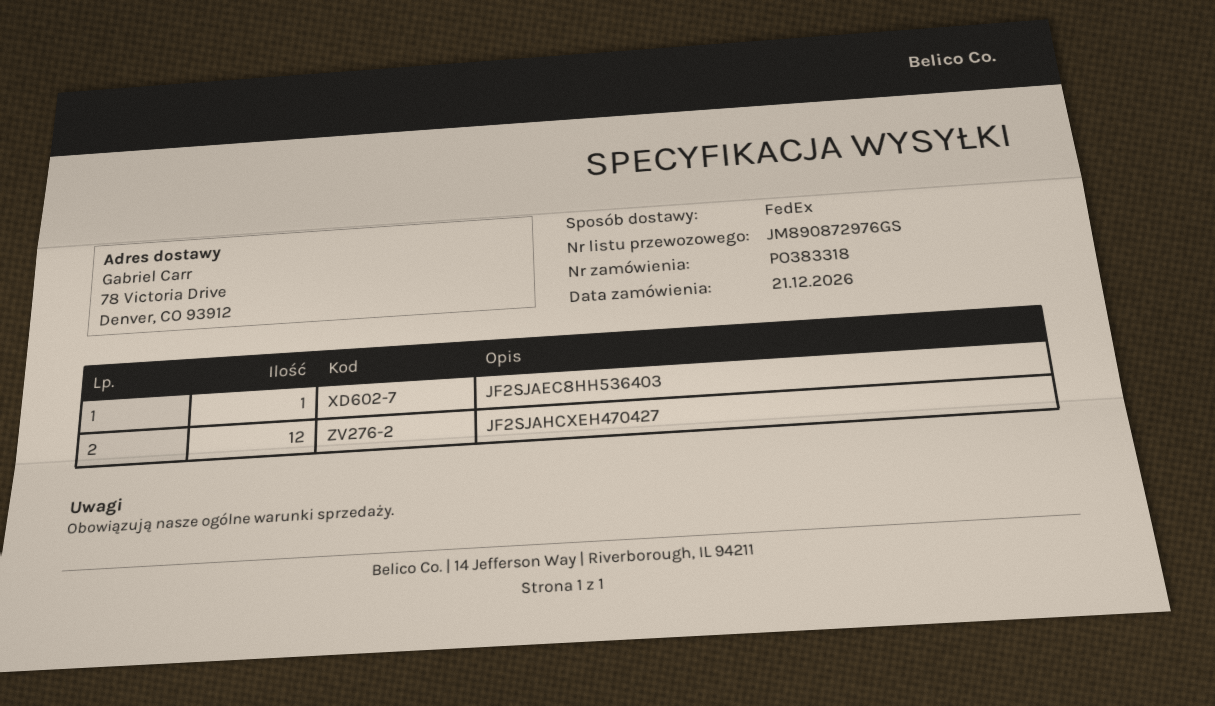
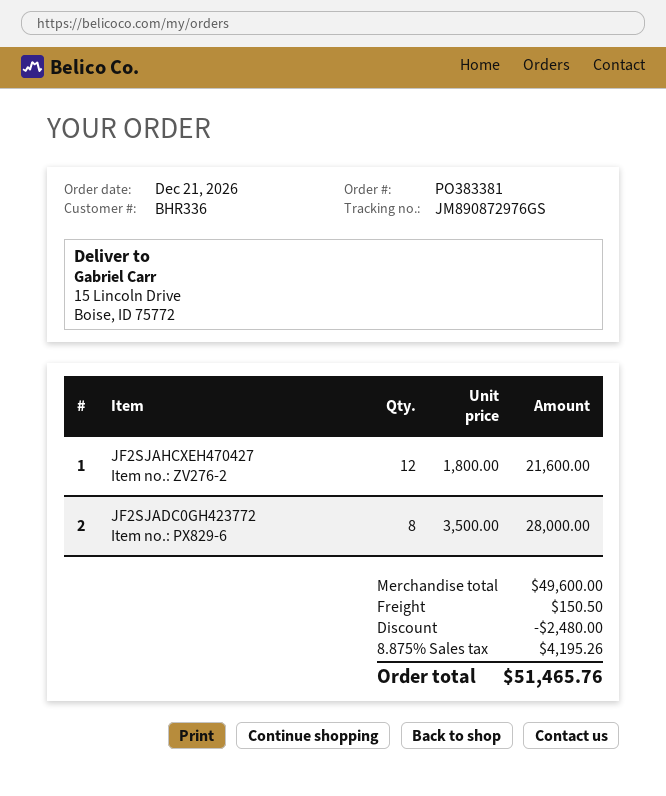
order number: PO383318 -> PO383381
ship to: 78 Victoria Drive, Denver, CO 93912 -> 15 Lincoln Drive, Boise, ID 75772
JF2SJAEC8HH536403: 1 -> none
JF2SJADC0GH423772: none -> 8

